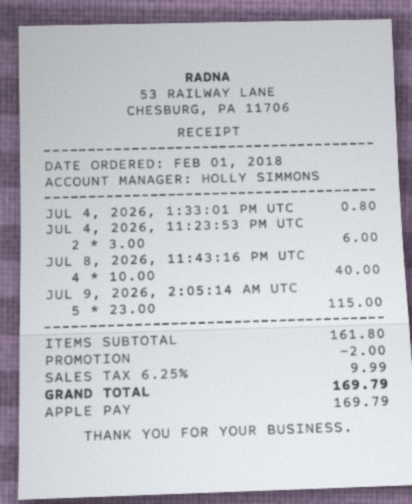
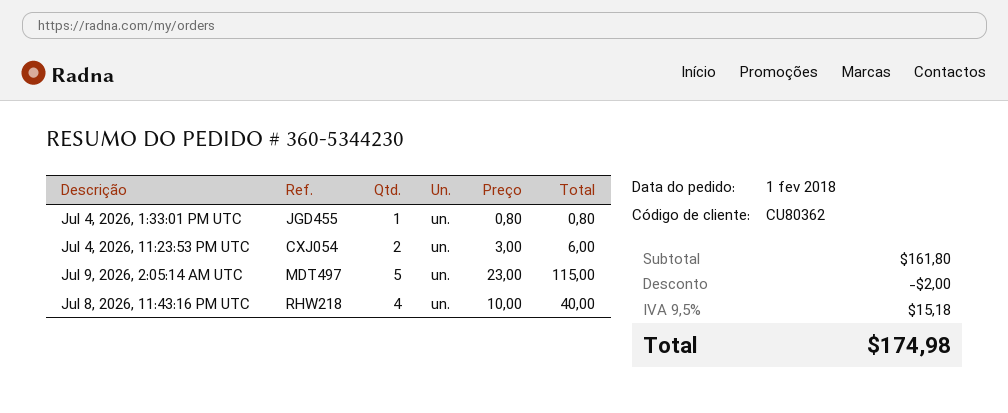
tax: 6.25% = 9.99 -> 9.5% = 15.18
total: 169.79 -> 174.98

